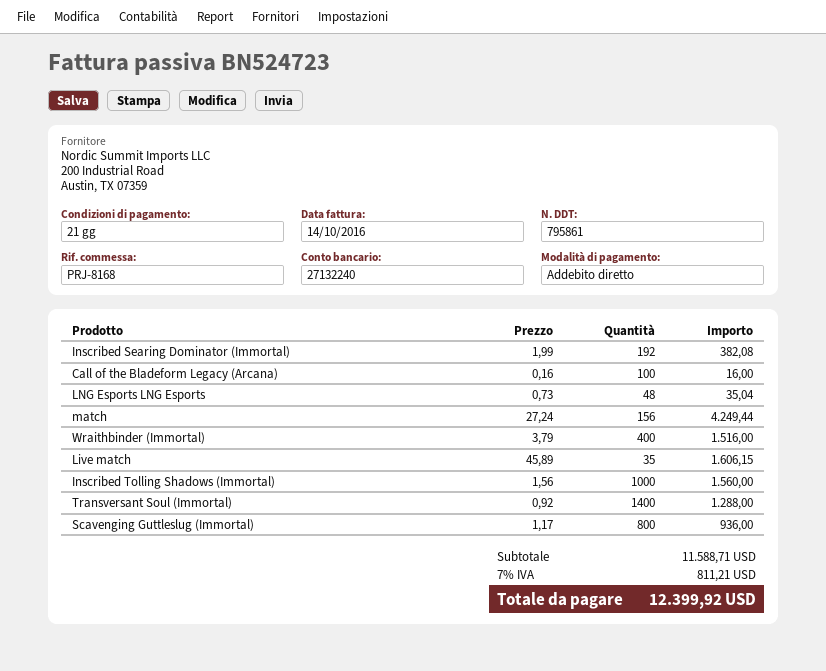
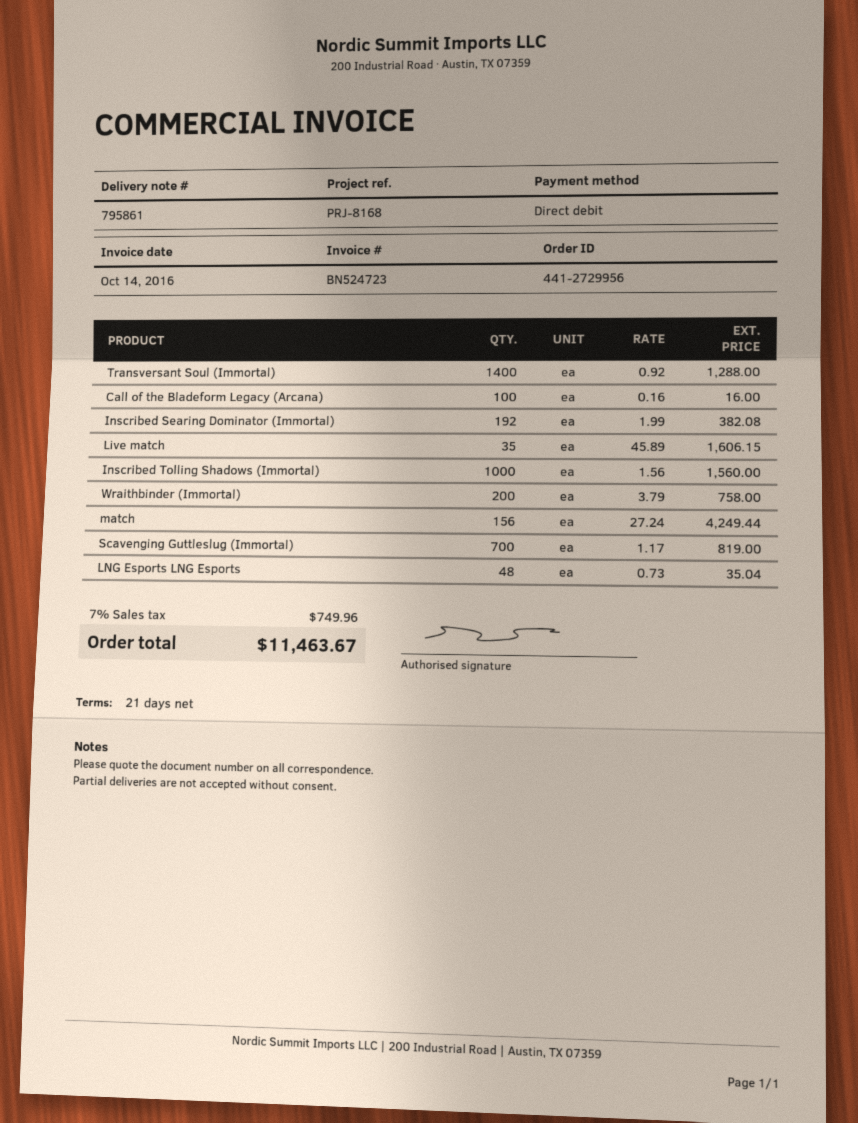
Wraithbinder (Immortal): 400 x 3.79 = 1516.00 -> 200 x 3.79 = 758.00
Scavenging Guttleslug (Immortal): 800 x 1.17 = 936.00 -> 700 x 1.17 = 819.00
tax: 7% = 811.21 -> 7% = 749.96
total: 12399.92 -> 11463.67

